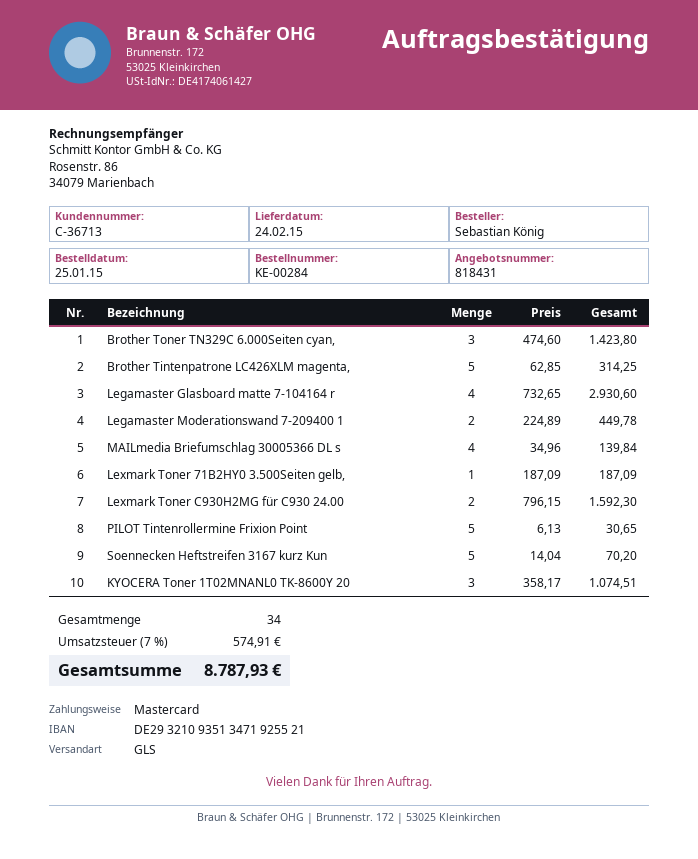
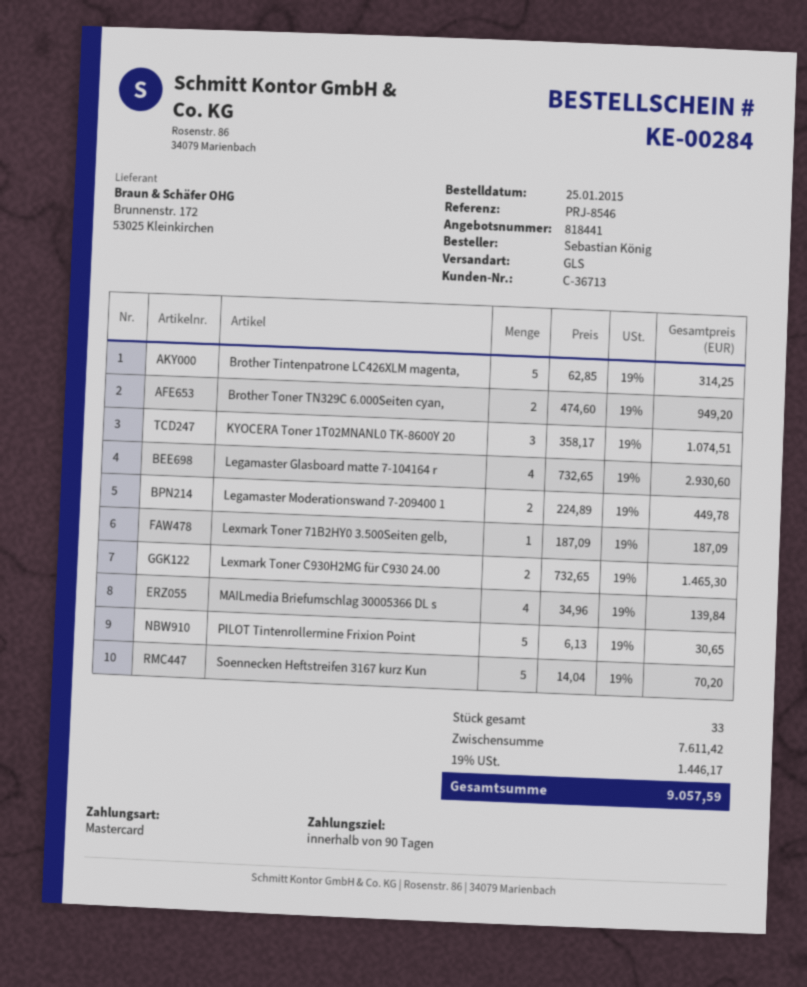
quote number: 818431 -> 818441
Brother Toner TN329C 6.000Seiten cyan,: 3 x 474.60 = 1423.80 -> 2 x 474.60 = 949.20
Lexmark Toner C930H2MG für C930 24.00: 2 x 796.15 = 1592.30 -> 2 x 732.65 = 1465.30
total quantity: 34 -> 33
tax: 7% = 574.91 -> 19% = 1446.17
total: 8787.93 -> 9057.59

